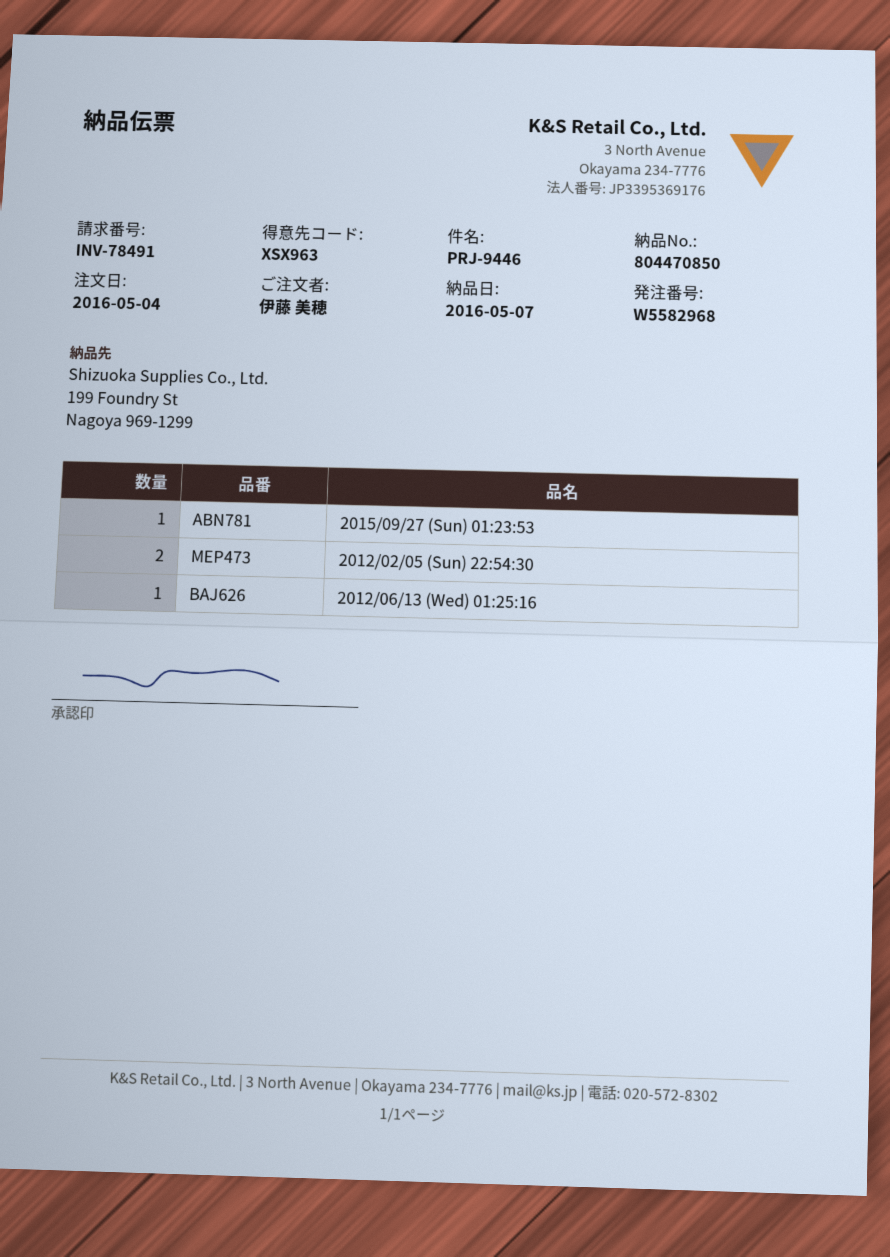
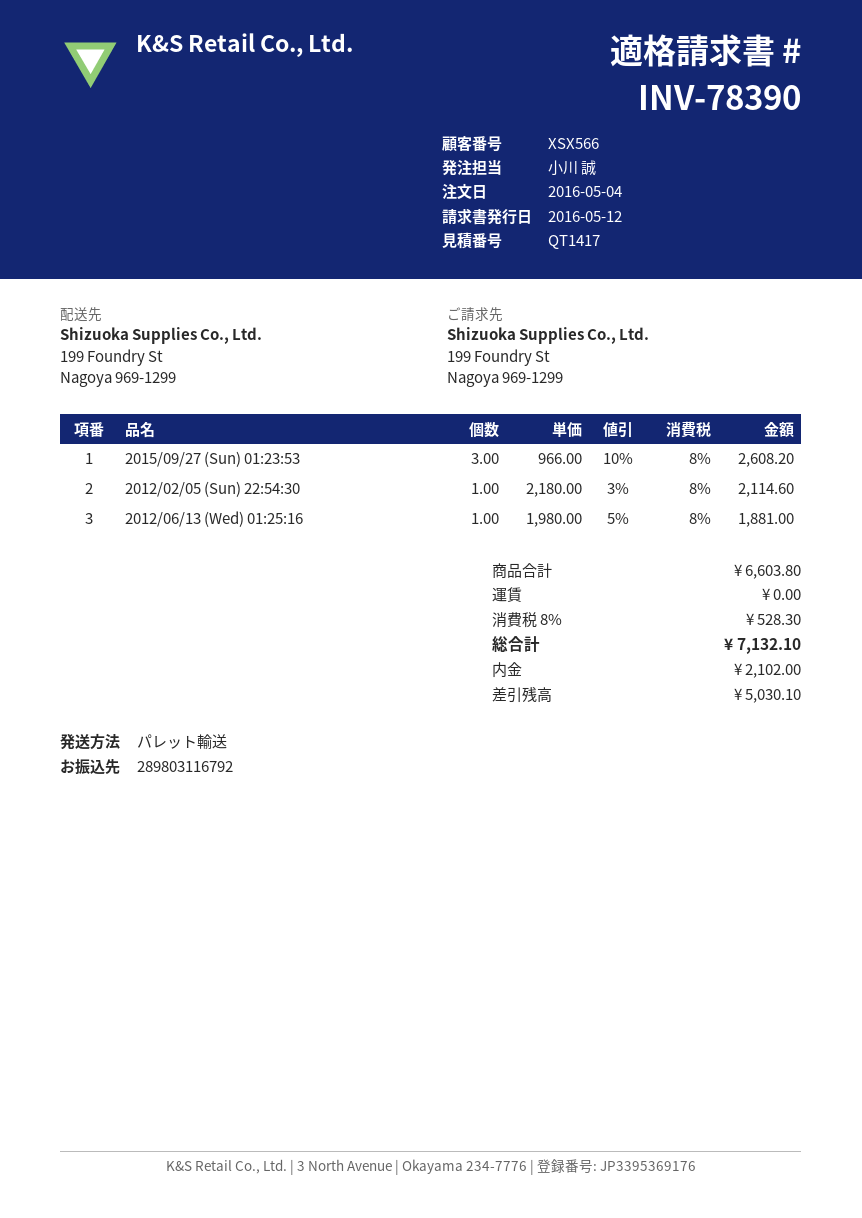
invoice number: INV-78491 -> INV-78390
customer number: XSX963 -> XSX566
ordered by: 伊藤 美穂 -> 小川 誠
2015/09/27 (Sun) 01:23:53: 1 -> 3
2012/02/05 (Sun) 22:54:30: 2 -> 1

